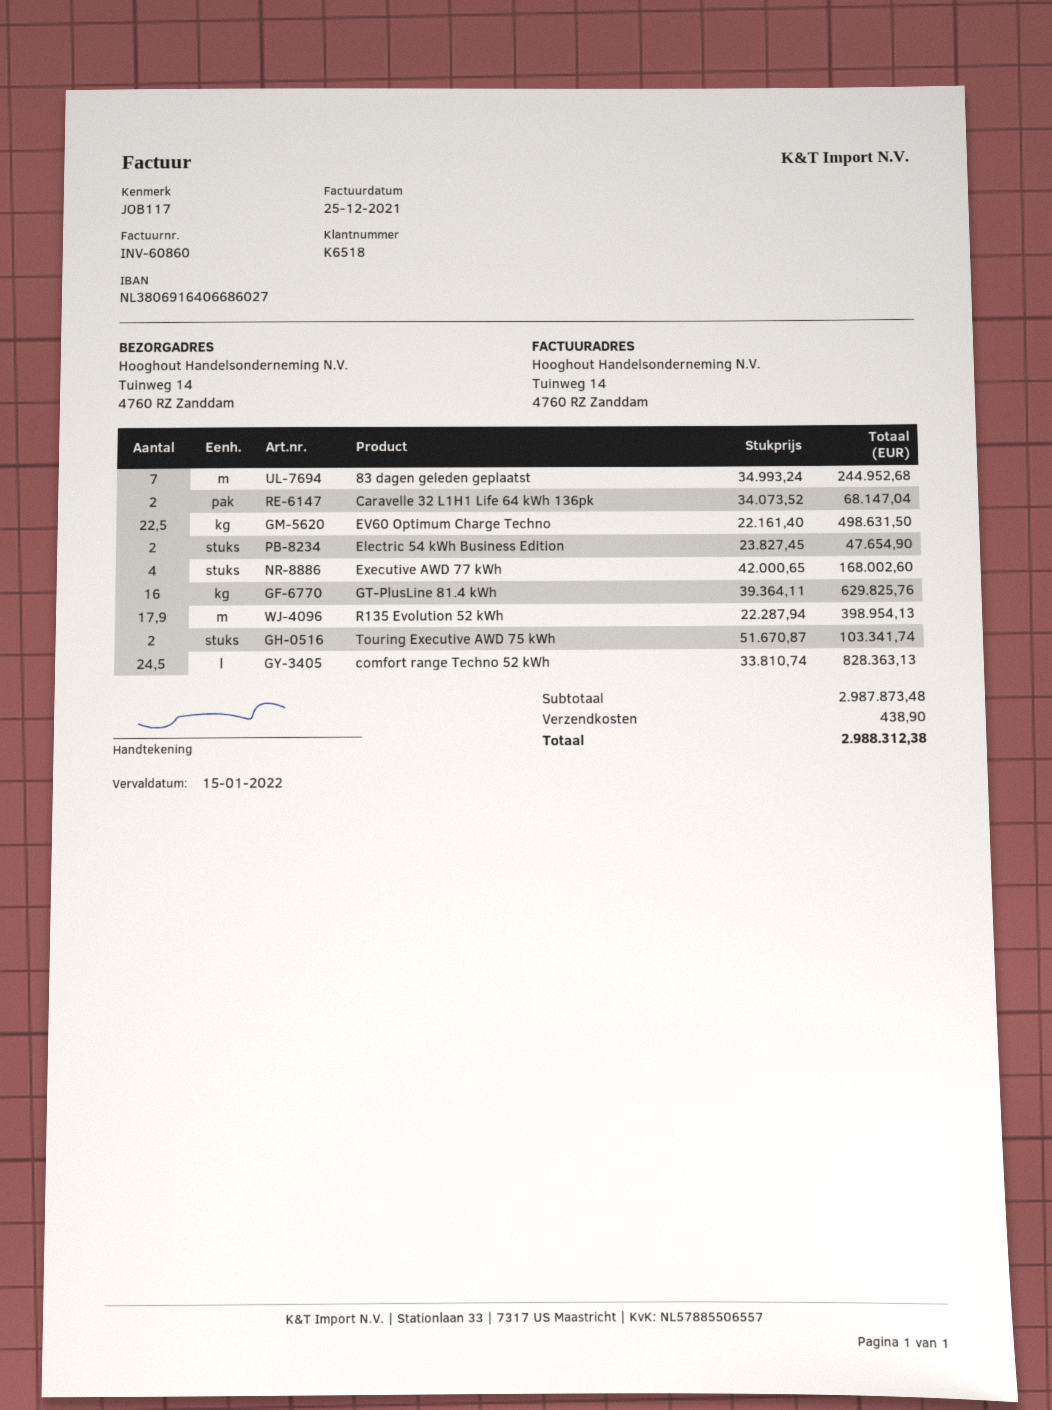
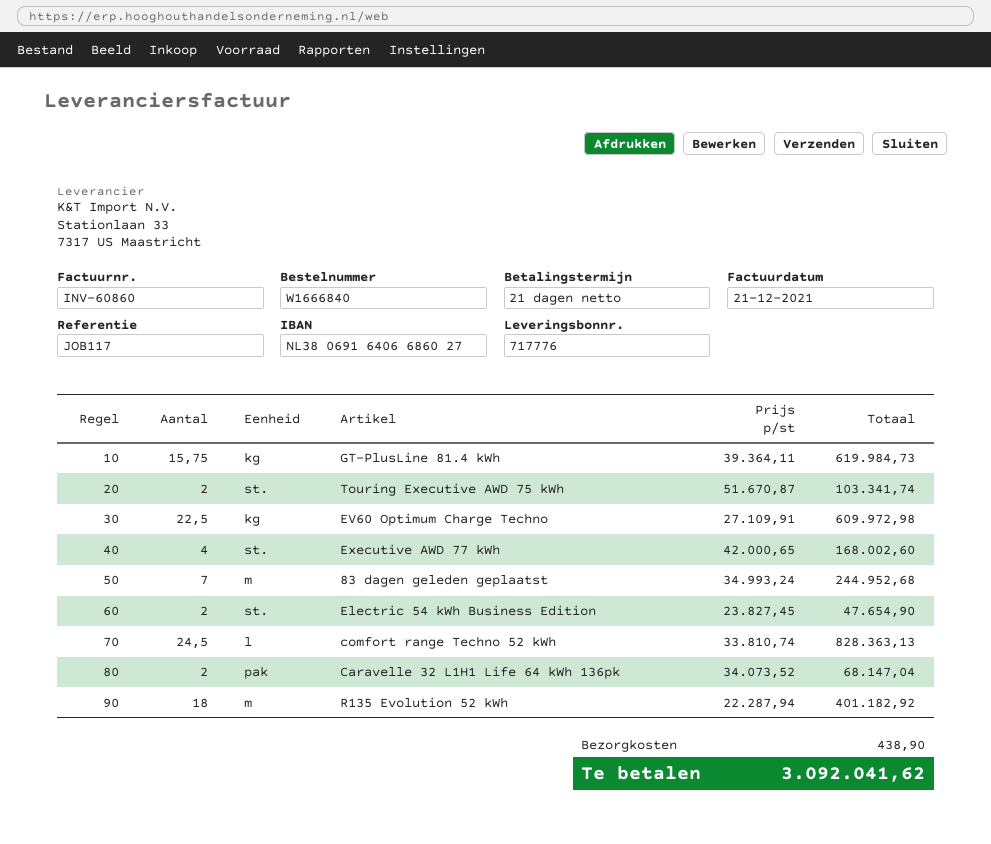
invoice date: 2021-12-25 -> 2021-12-21
EV60 Optimum Charge Techno: 22.5 x 22161.40 = 498631.50 -> 22.5 x 27109.91 = 609972.98
GT-PlusLine 81.4 kWh: 16 x 39364.11 = 629825.76 -> 15.75 x 39364.11 = 619984.73
R135 Evolution 52 kWh: 17.9 x 22287.94 = 398954.13 -> 18 x 22287.94 = 401182.92
total: 2988312.38 -> 3092041.62

